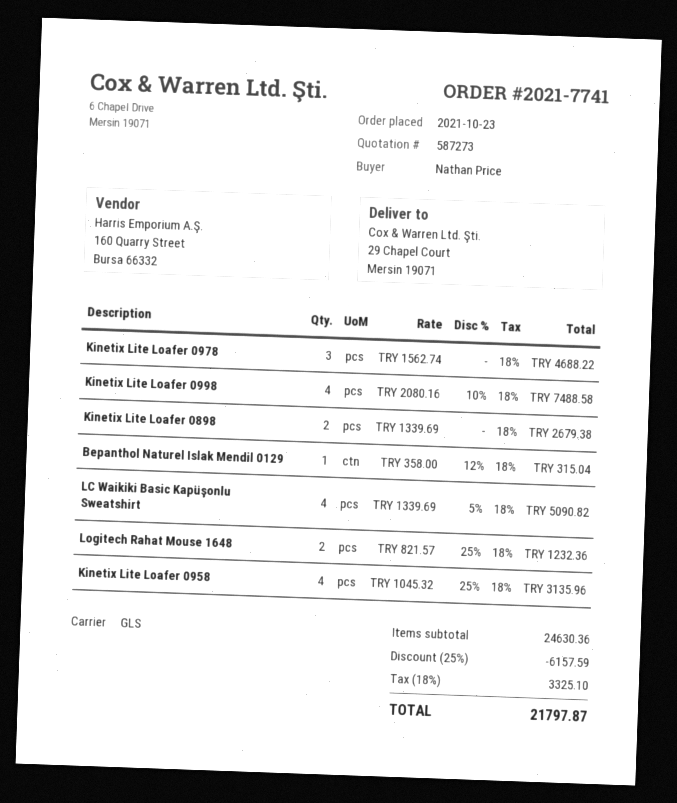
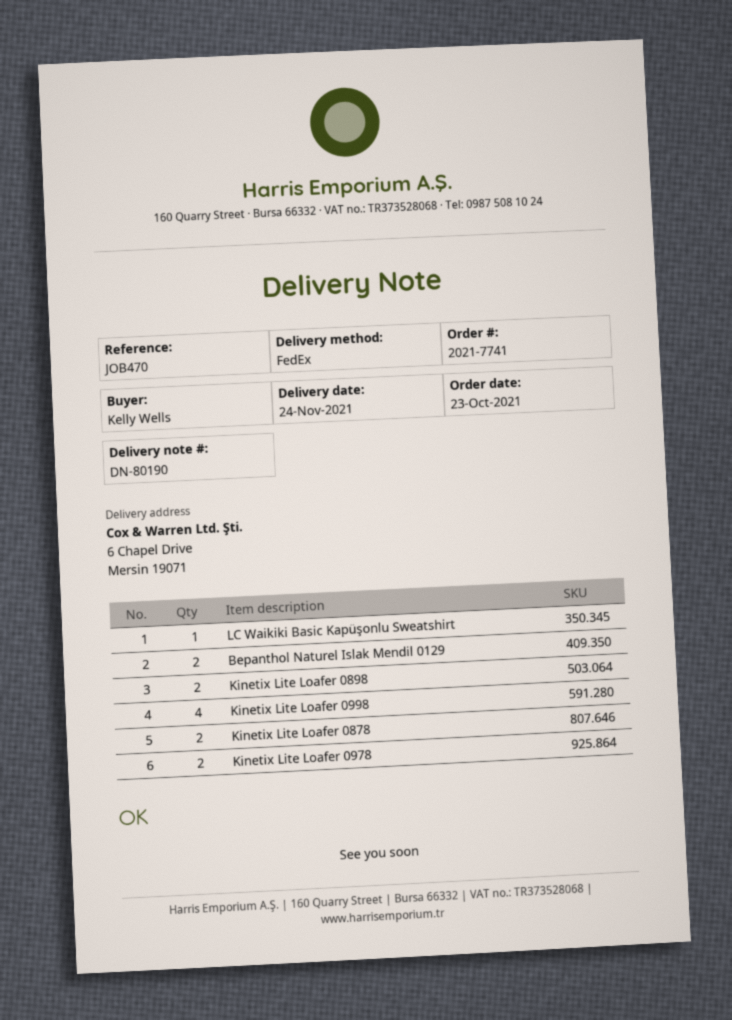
ordered by: Nathan Price -> Kelly Wells
shipping method: GLS -> FedEx
ship to: 29 Chapel Court, Mersin 19071 -> 6 Chapel Drive, Mersin 19071
Kinetix Lite Loafer 0978: 3 -> 2
Bepanthol Naturel Islak Mendil 0129: 1 -> 2
LC Waikiki Basic Kapüşonlu Sweatshirt: 4 -> 1
Logitech Rahat Mouse 1648: 2 -> none
Kinetix Lite Loafer 0958: 4 -> none
Kinetix Lite Loafer 0878: none -> 2

